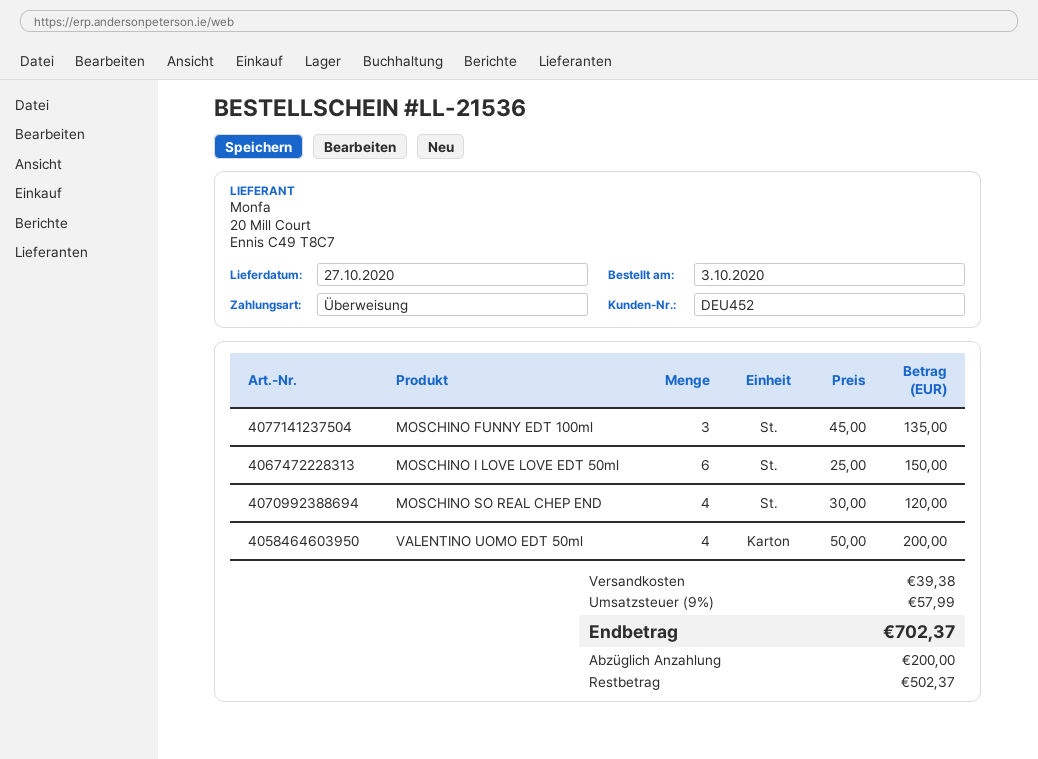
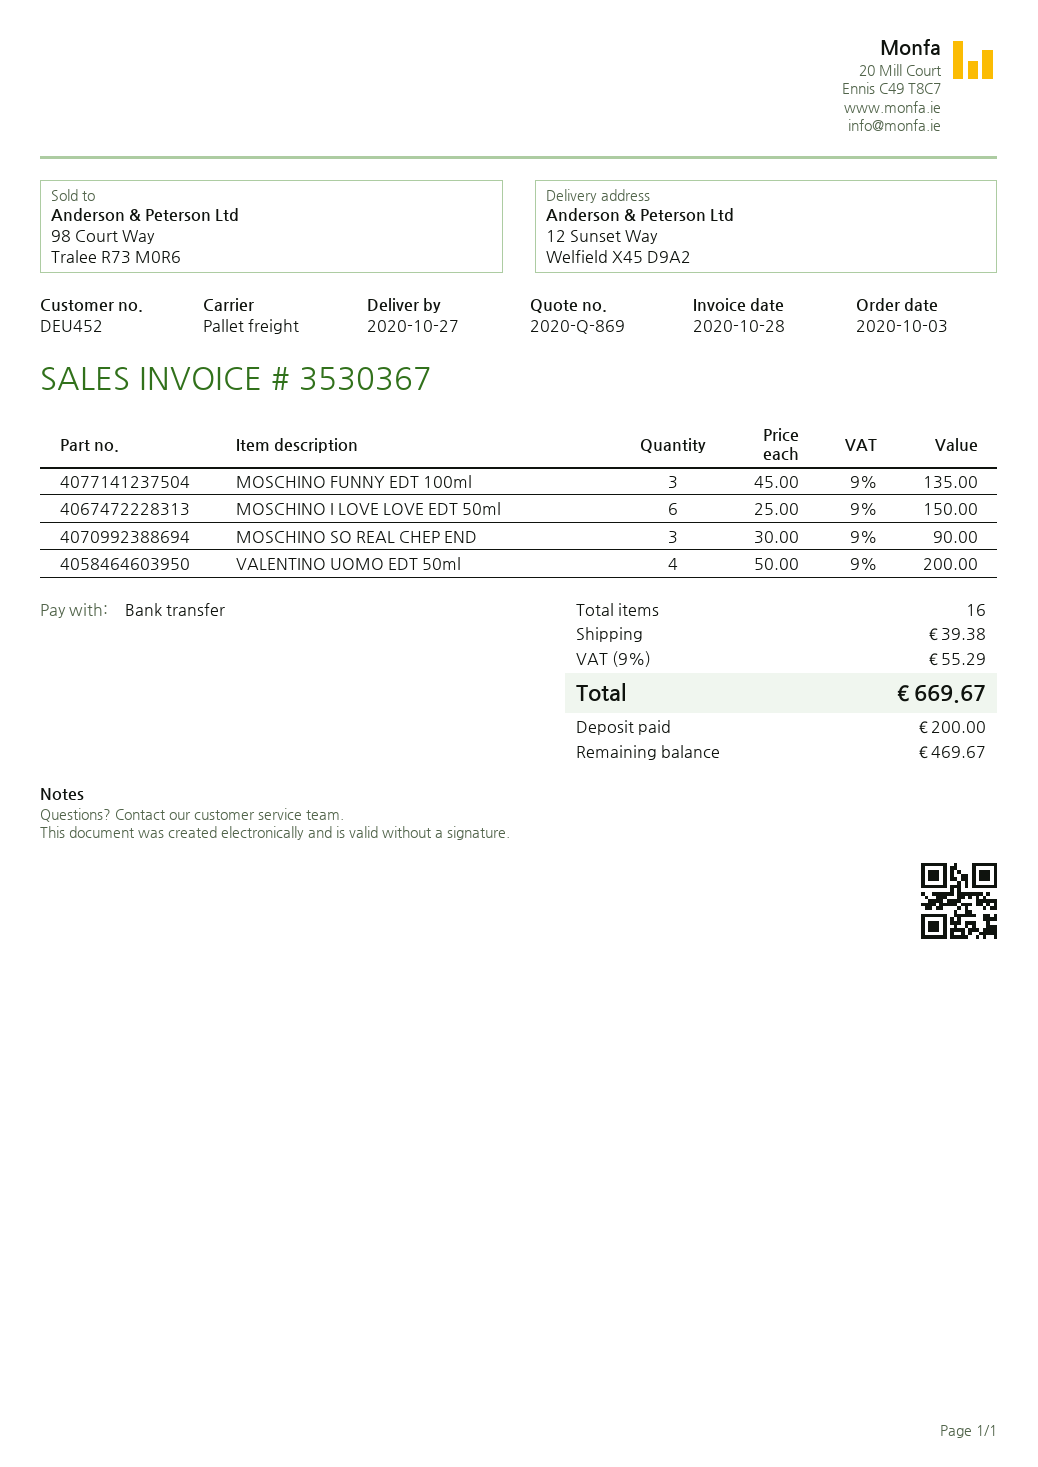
MOSCHINO SO REAL CHEP END: 4 x 30.00 = 120.00 -> 3 x 30.00 = 90.00
tax: 9% = 57.99 -> 9% = 55.29
total: 702.37 -> 669.67
balance: 502.37 -> 469.67

